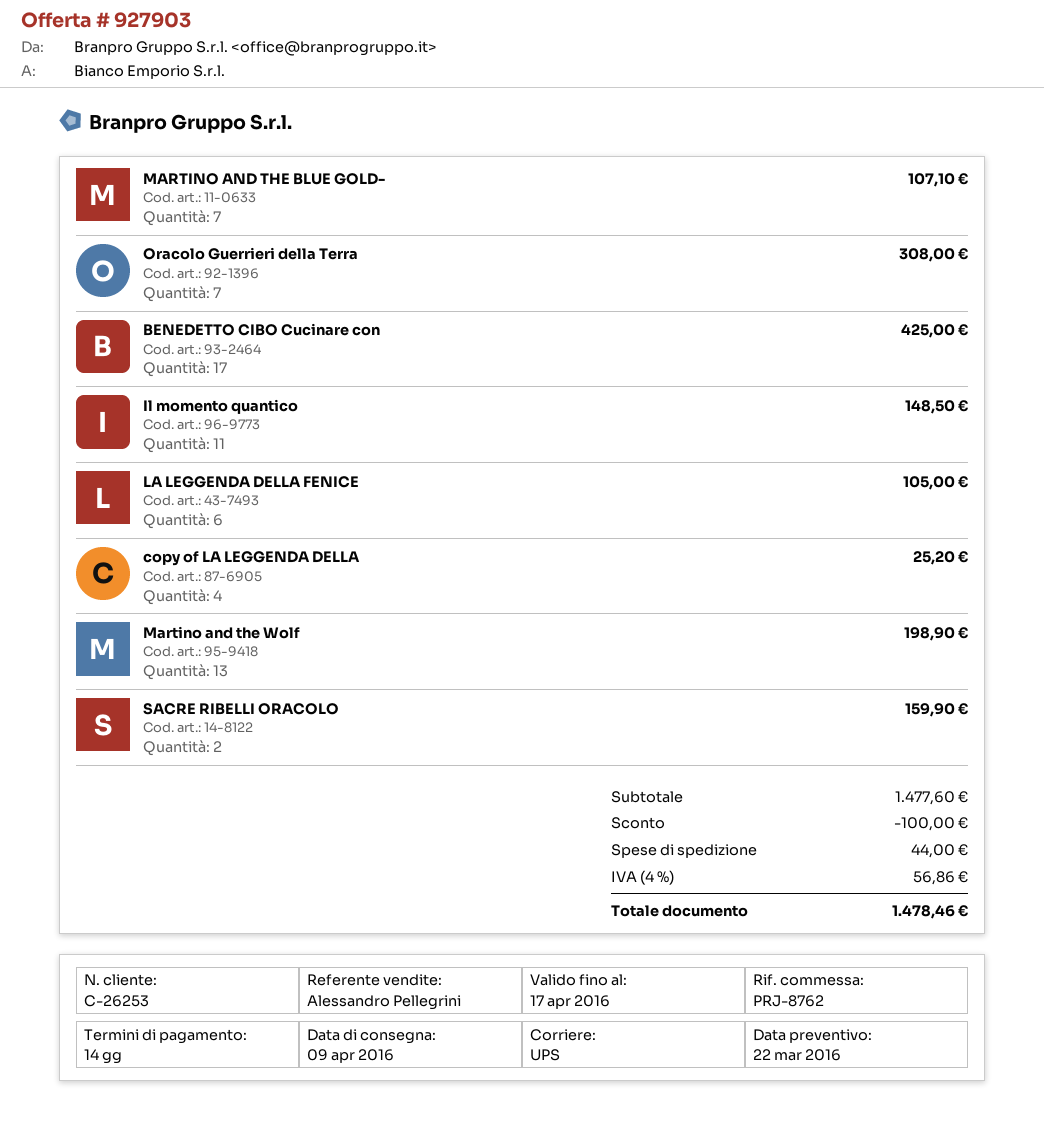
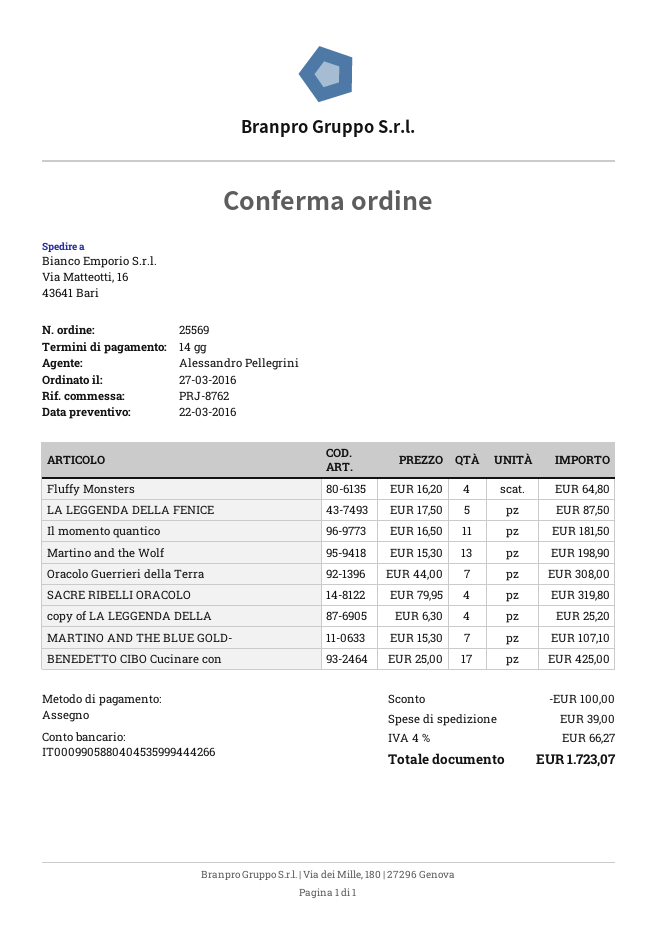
Il momento quantico: 11 for 148.50 -> 11 for 181.50
LA LEGGENDA DELLA FENICE: 6 for 105.00 -> 5 for 87.50
SACRE RIBELLI ORACOLO: 2 for 159.90 -> 4 for 319.80
Fluffy Monsters: none -> 4 for 64.80
shipping: 44.00 -> 39.00
tax: 4% = 56.86 -> 4% = 66.27
total: 1478.46 -> 1723.07

